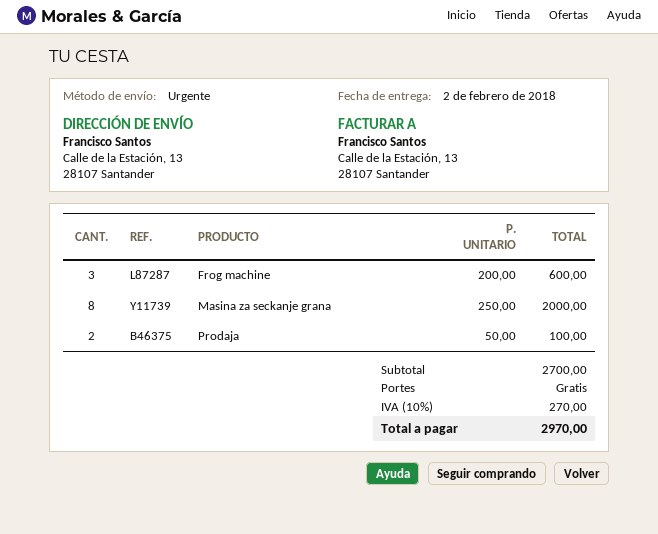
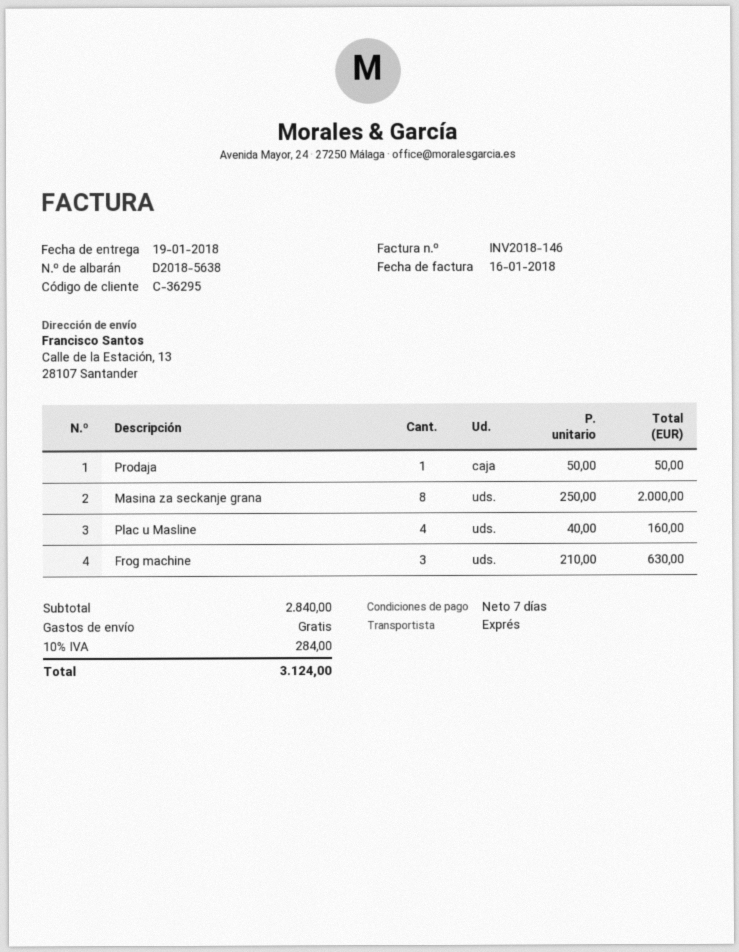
delivery date: 2018-02-02 -> 2018-01-19
Frog machine: 3 x 200.00 = 600.00 -> 3 x 210.00 = 630.00
Prodaja: 2 x 50.00 = 100.00 -> 1 x 50.00 = 50.00
Plac u Masline: none -> 4 x 40.00 = 160.00
subtotal: 2700.00 -> 2840.00
tax: 10% = 270.00 -> 10% = 284.00
total: 2970.00 -> 3124.00

